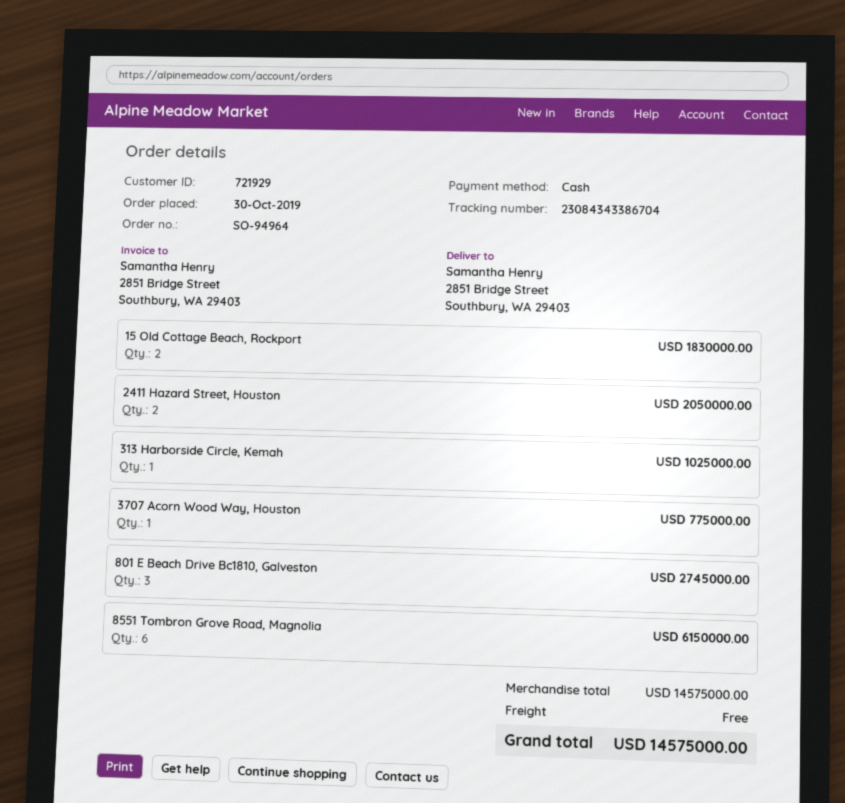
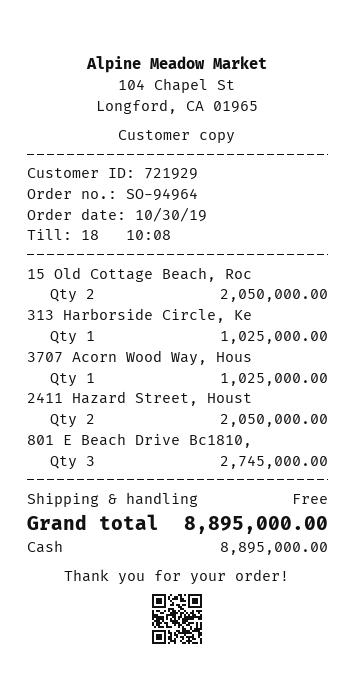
15 Old Cottage Beach, Rockport: 2 for 1830000.00 -> 2 for 2050000.00
3707 Acorn Wood Way, Houston: 1 for 775000.00 -> 1 for 1025000.00
8551 Tombron Grove Road, Magnolia: 6 for 6150000.00 -> none
total: 14575000.00 -> 8895000.00

